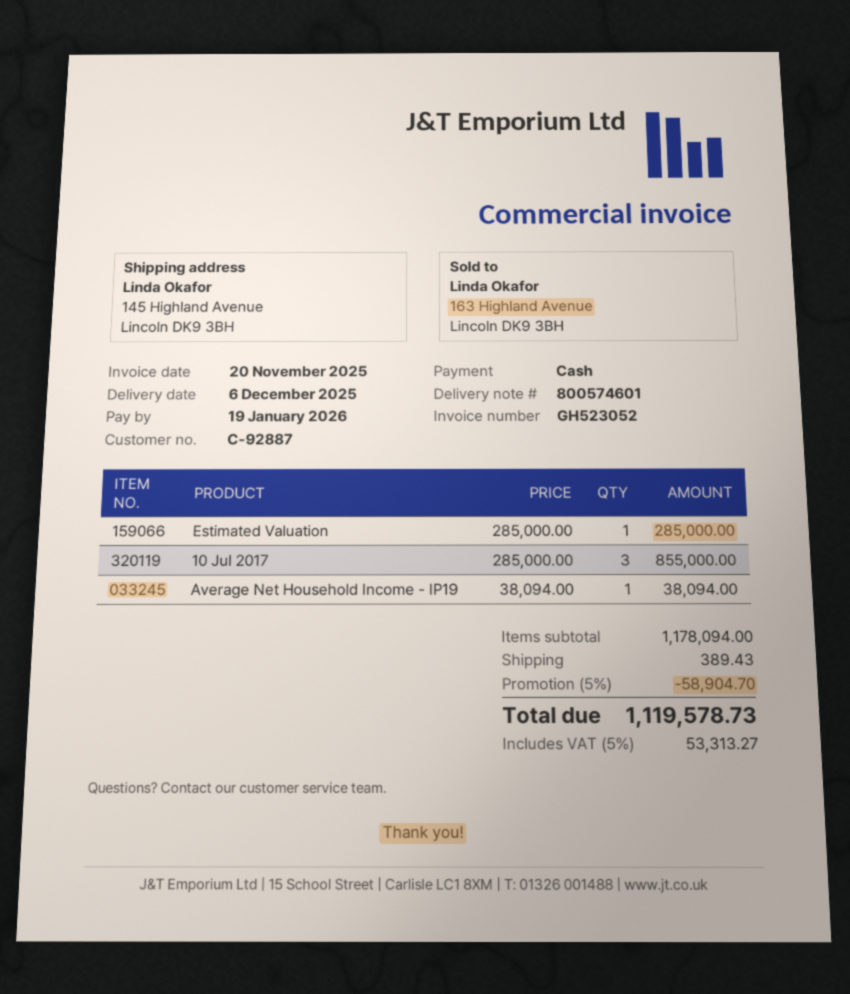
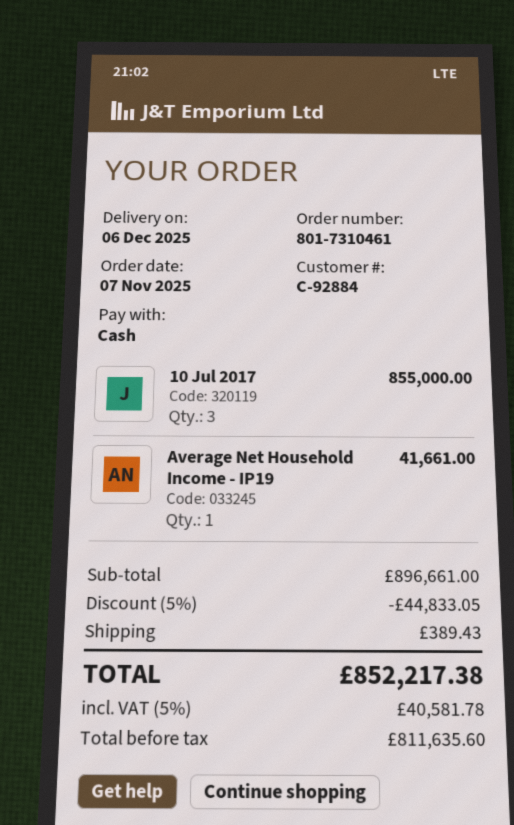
customer number: C-92887 -> C-92884
Estimated Valuation: 1 for 285000.00 -> none
Average Net Household Income - IP19: 1 for 38094.00 -> 1 for 41661.00
subtotal: 1178094.00 -> 896661.00
discount: 5% = 58904.70 -> 5% = 44833.05
tax: 5% = 53313.27 -> 5% = 40581.78
total: 1119578.73 -> 852217.38

